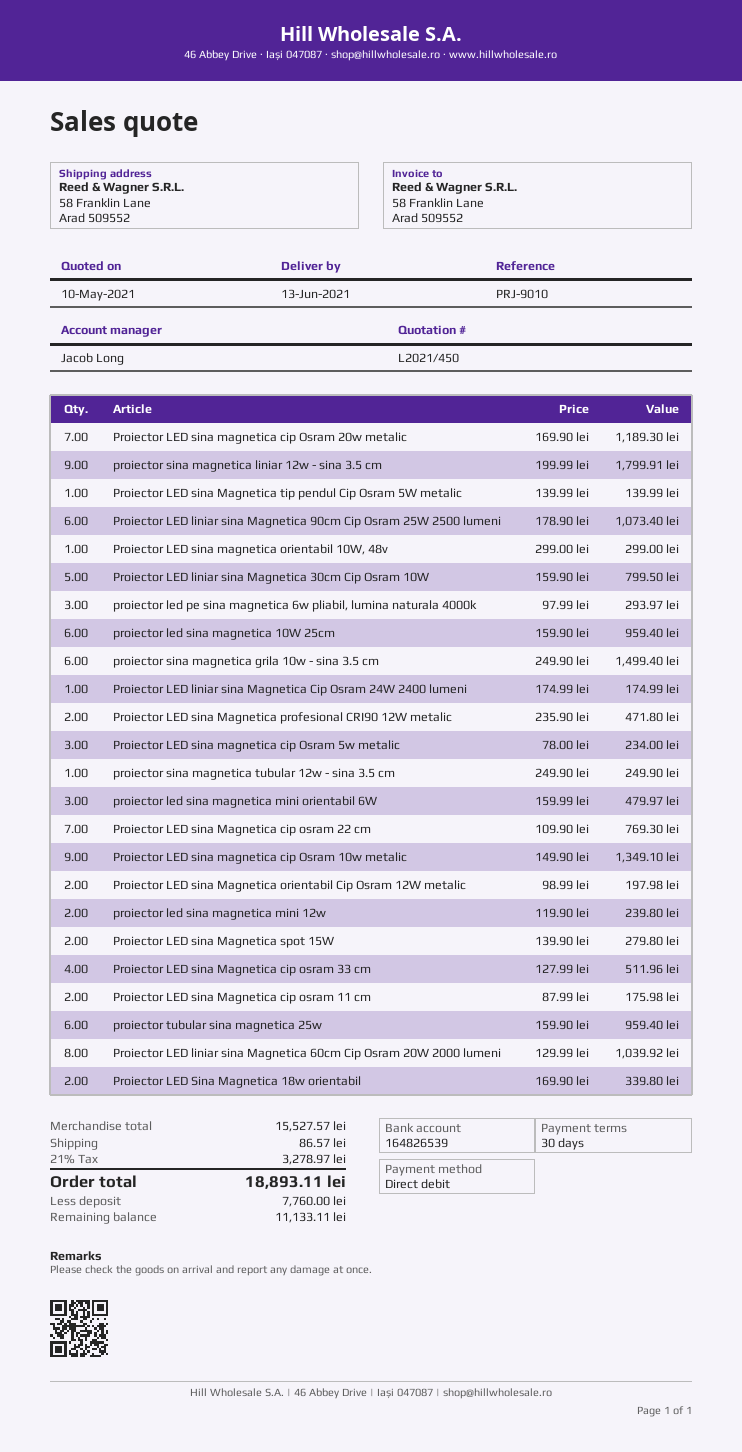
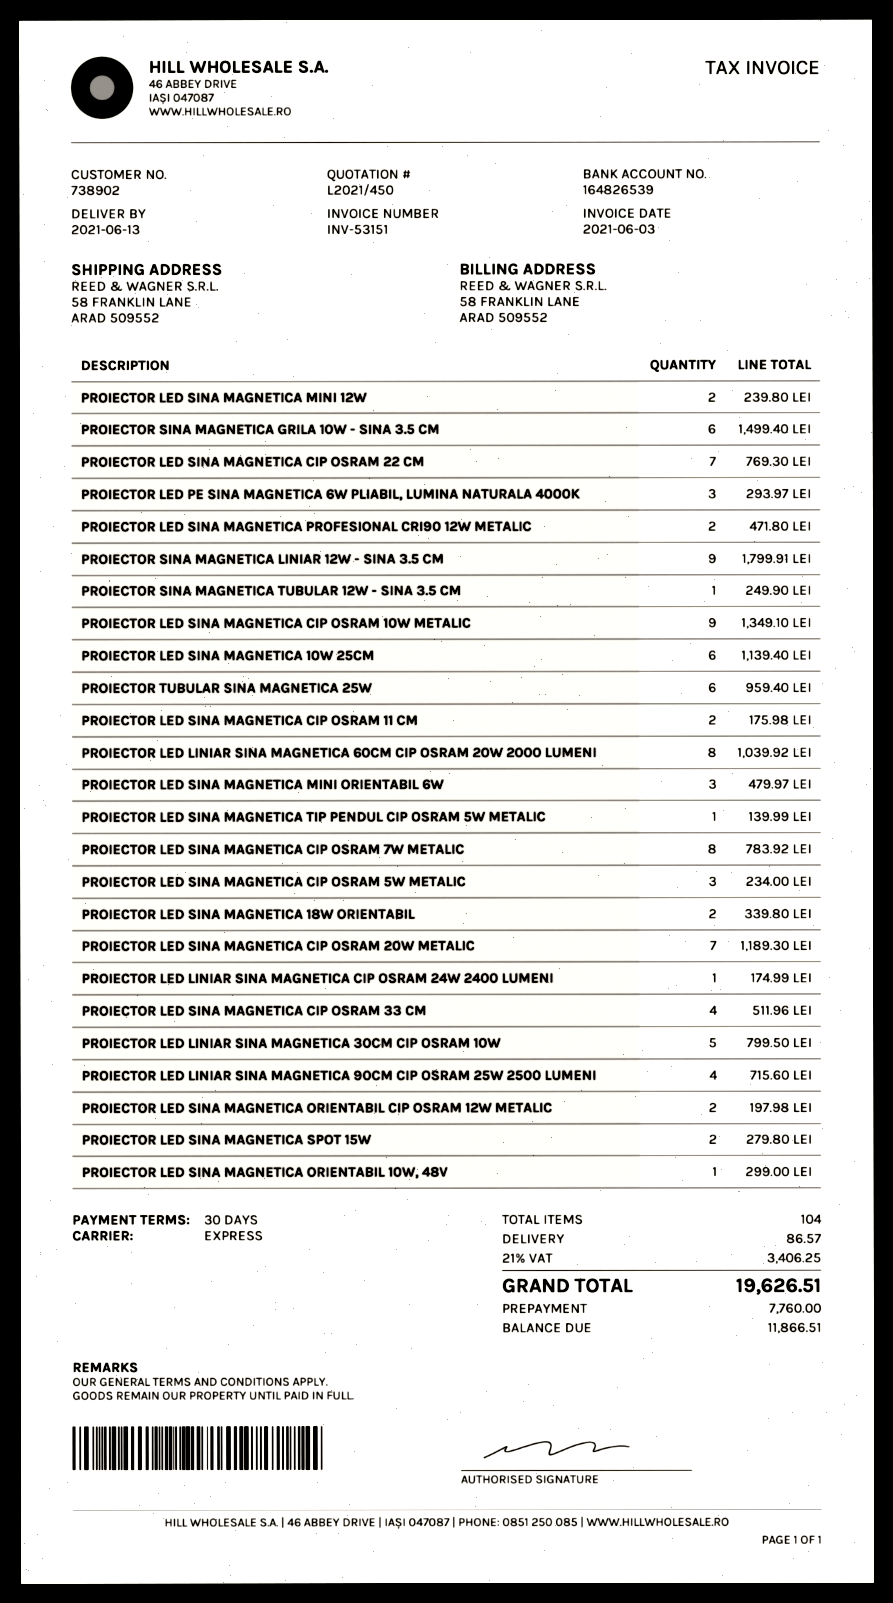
Proiector LED liniar sina Magnetica 90cm Cip Osram 25W 2500 lumeni: 6 for 1073.40 -> 4 for 715.60
proiector led sina magnetica 10W 25cm: 6 for 959.40 -> 6 for 1139.40
PROIECTOR LED SINA MAGNETICA CIP OSRAM 7W METALIC: none -> 8 for 783.92
tax: 21% = 3278.97 -> 21% = 3406.25
total: 18893.11 -> 19626.51
balance: 11133.11 -> 11866.51

